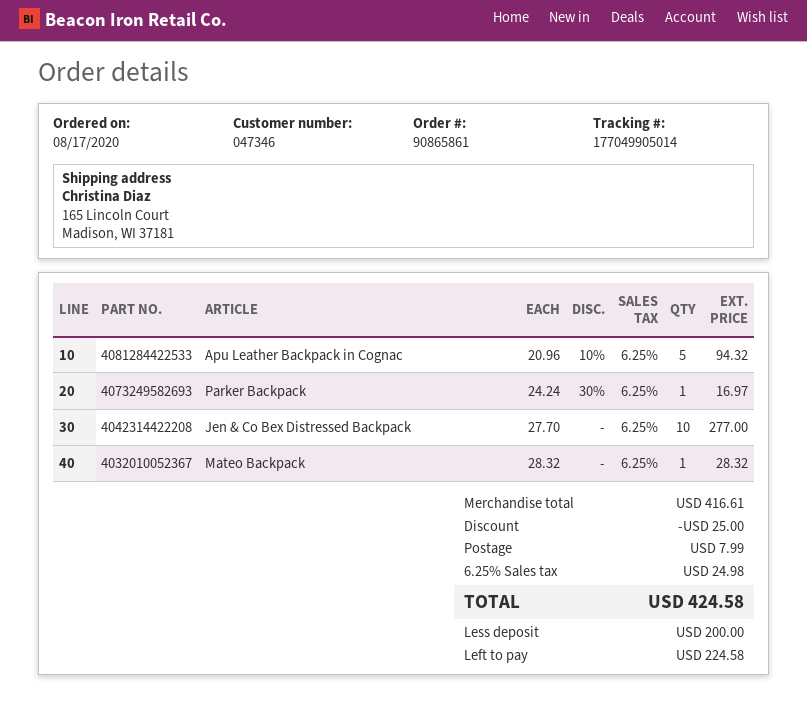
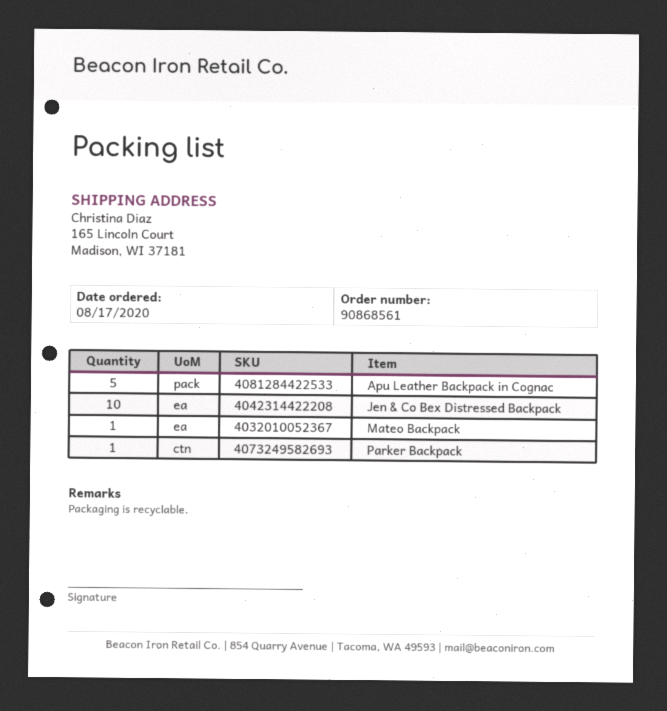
order number: 90865861 -> 90868561

